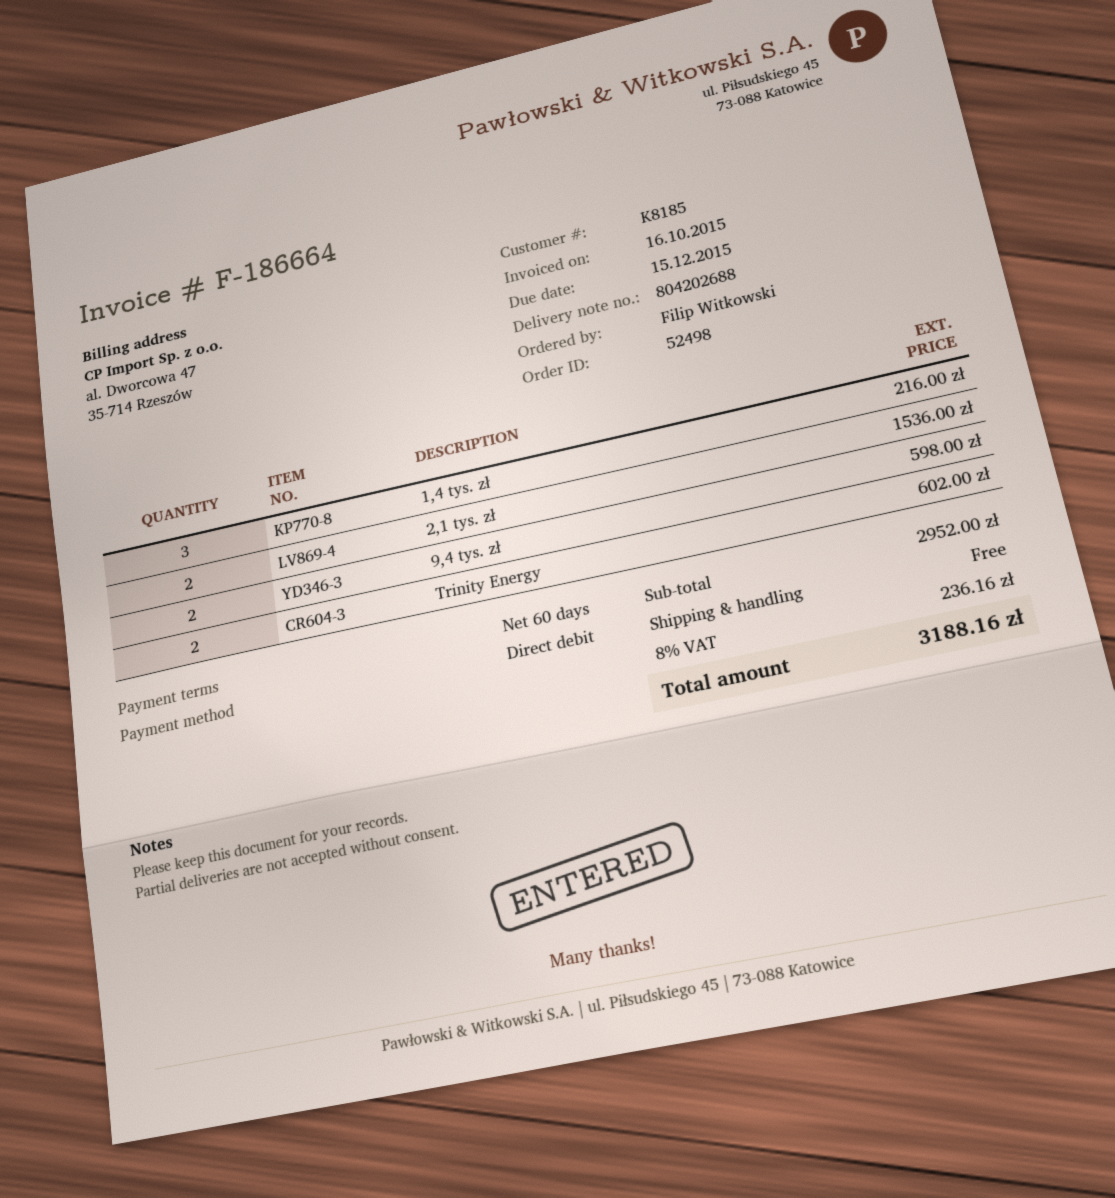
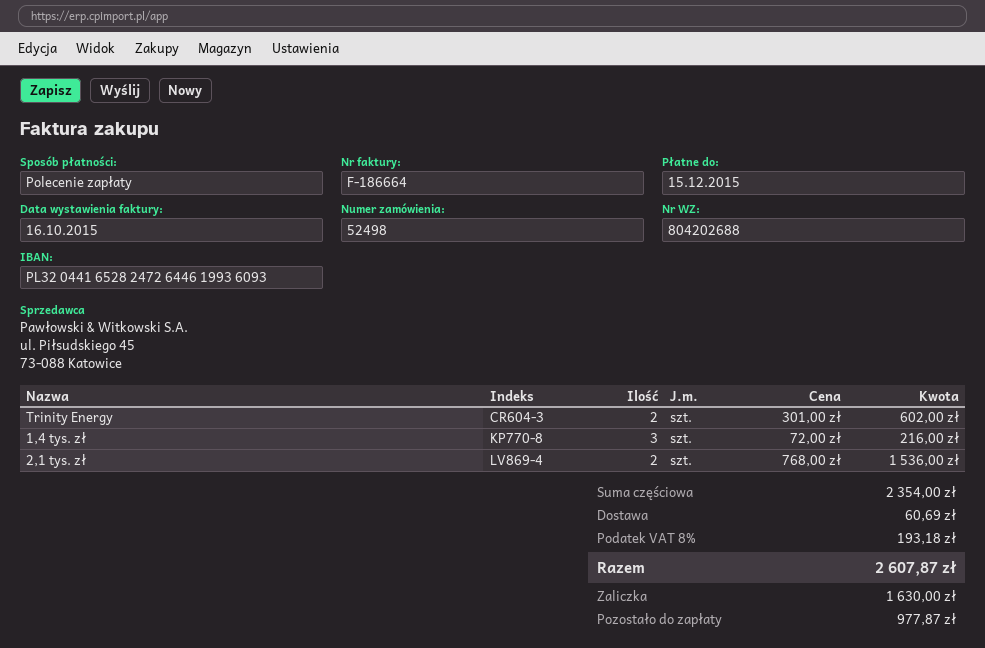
9,4 tys. zł: 2 for 598.00 -> none
subtotal: 2952.00 -> 2354.00
shipping: 0.00 -> 60.69
tax: 8% = 236.16 -> 8% = 193.18
total: 3188.16 -> 2607.87

